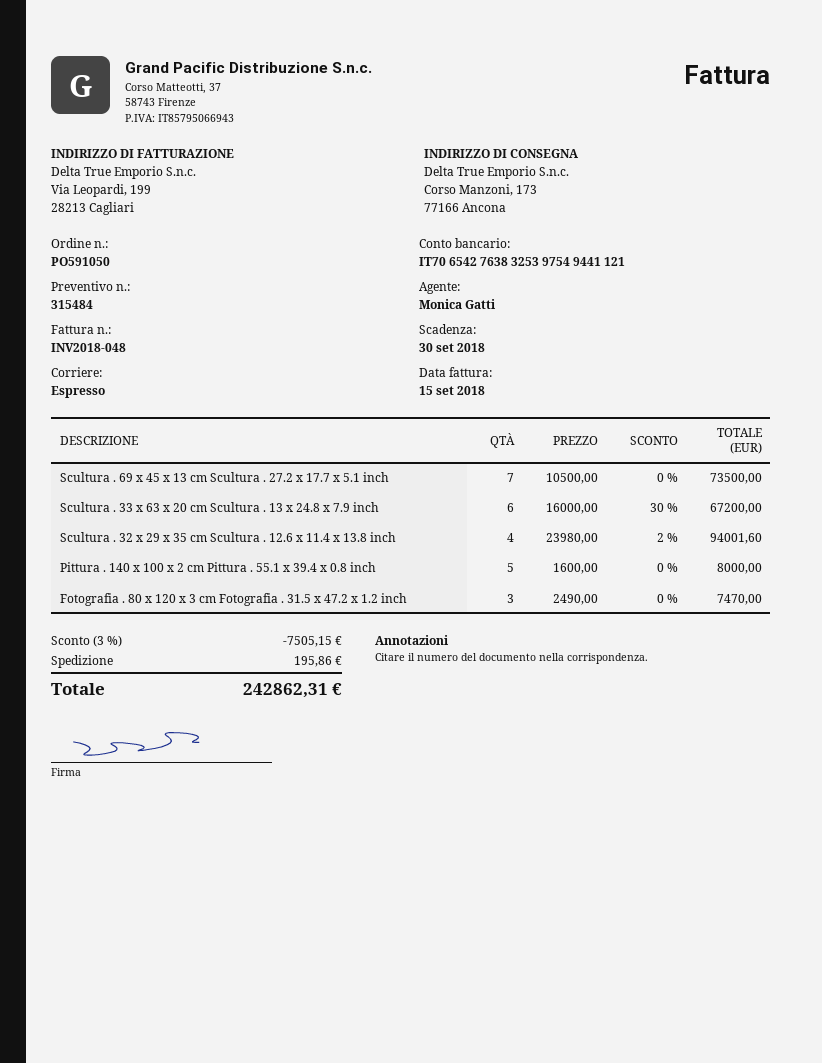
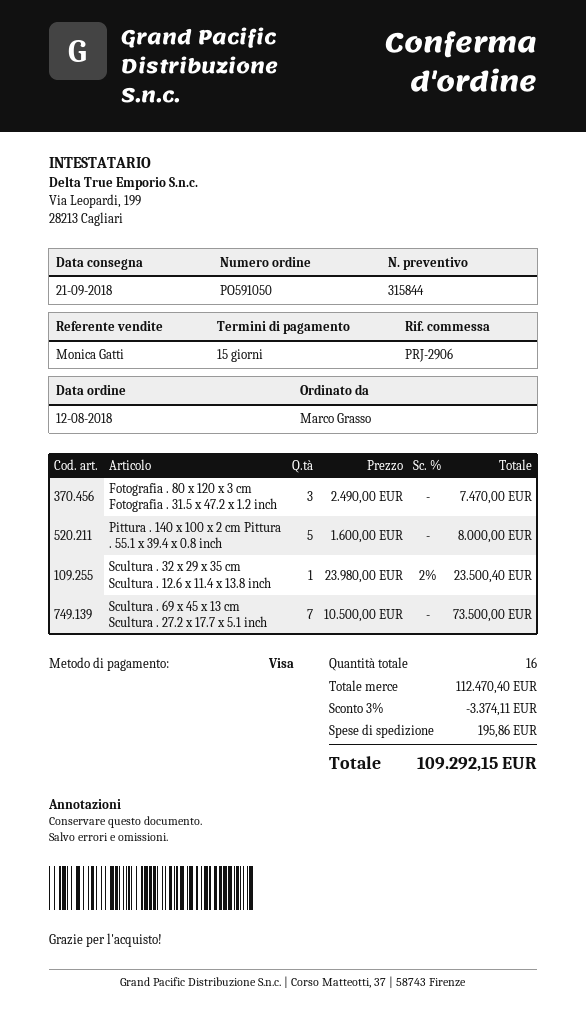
quote number: 315484 -> 315844
Scultura . 33 x 63 x 20 cm Scultura . 13 x 24.8 x 7.9 inch: 6 x 16000.00 - 30% = 67200.00 -> none
Scultura . 32 x 29 x 35 cm Scultura . 12.6 x 11.4 x 13.8 inch: 4 x 23980.00 - 2% = 94001.60 -> 1 x 23980.00 - 2% = 23500.40
discount: 3% = 7505.15 -> 3% = 3374.11
total: 242862.31 -> 109292.15

